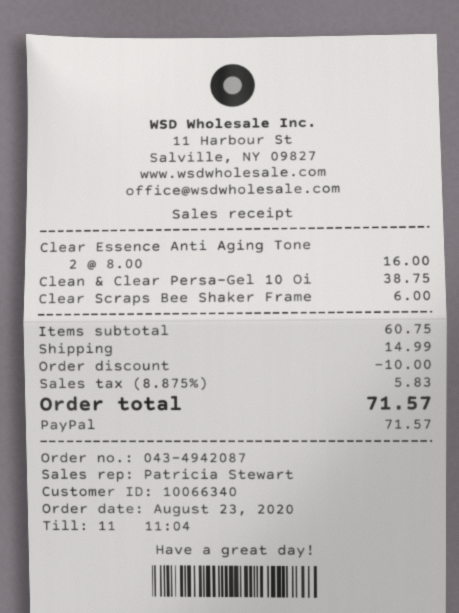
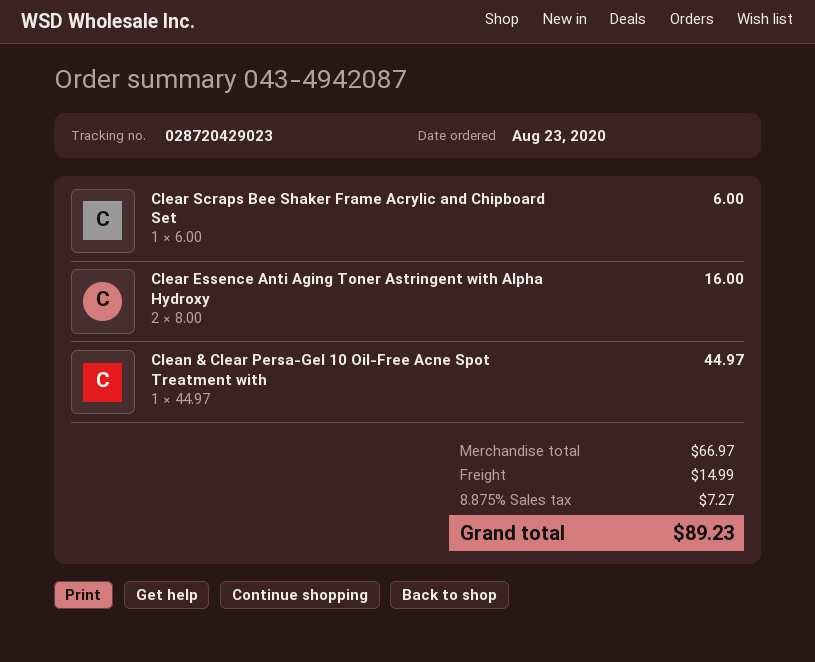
Clean & Clear Persa-Gel 10 Oi: 1 x 38.75 = 38.75 -> 1 x 44.97 = 44.97
subtotal: 60.75 -> 66.97
discount: 10.00 -> none
tax: 8.875% = 5.83 -> 8.875% = 7.27
total: 71.57 -> 89.23

